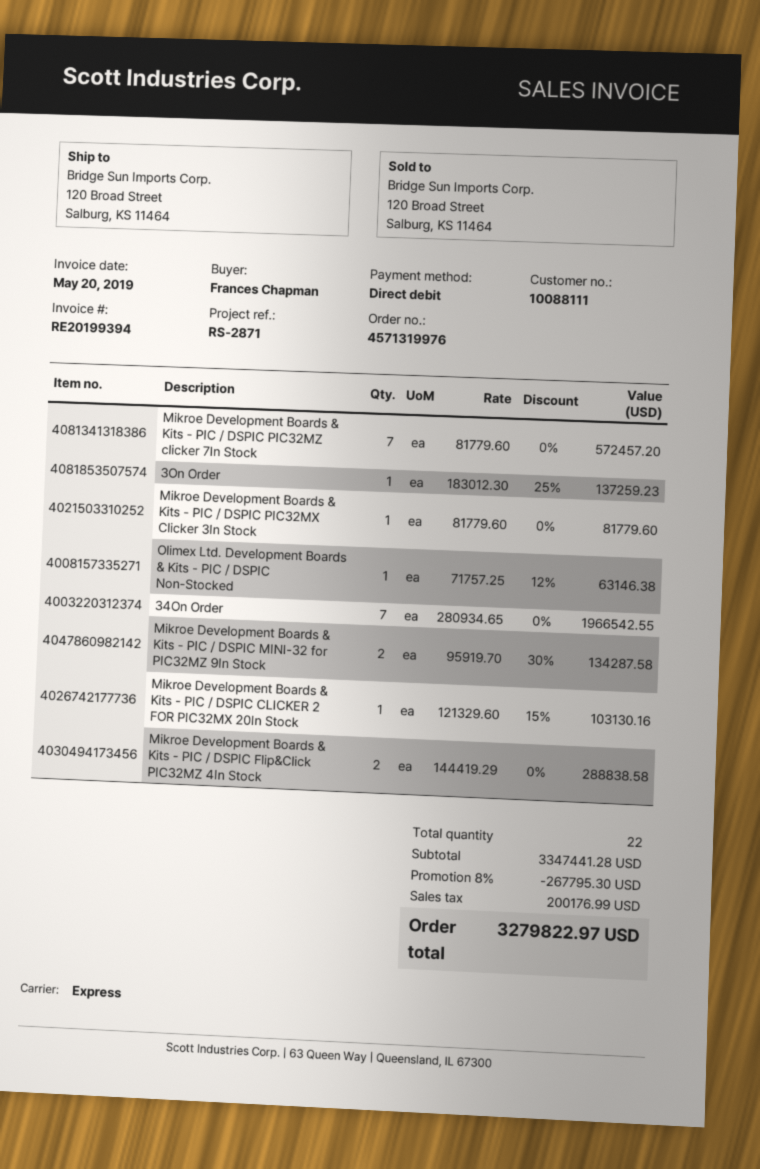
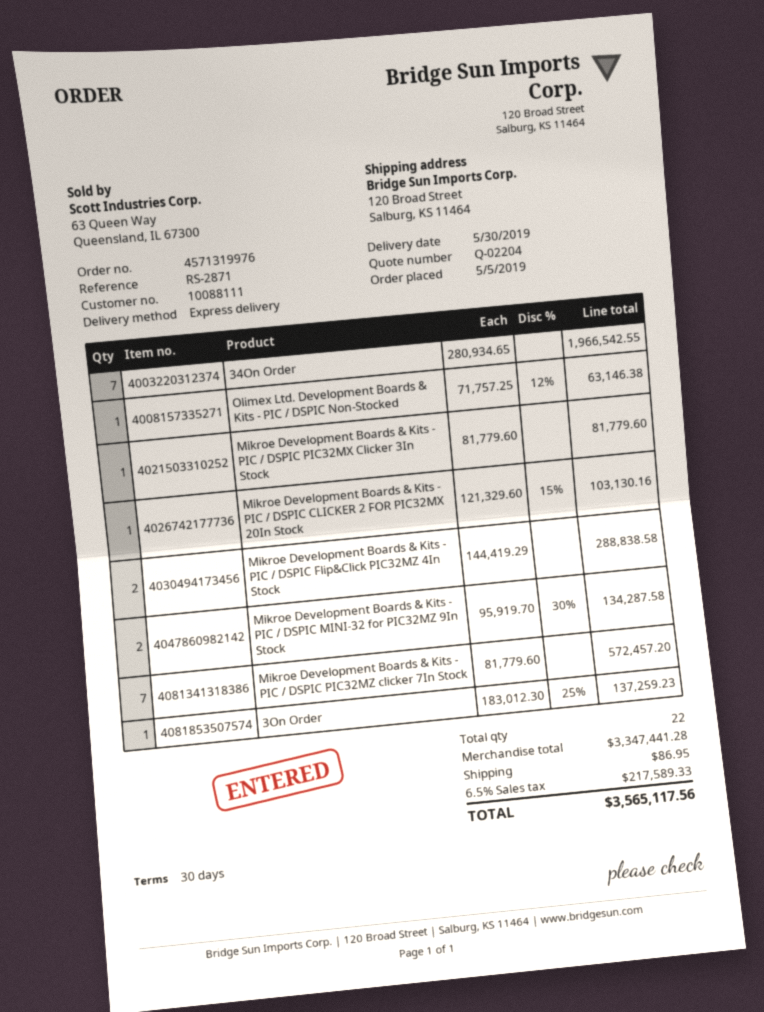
discount: 8% = 267795.30 -> none
shipping: none -> 86.95
tax: 200176.99 -> 217589.33
total: 3279822.97 -> 3565117.56

